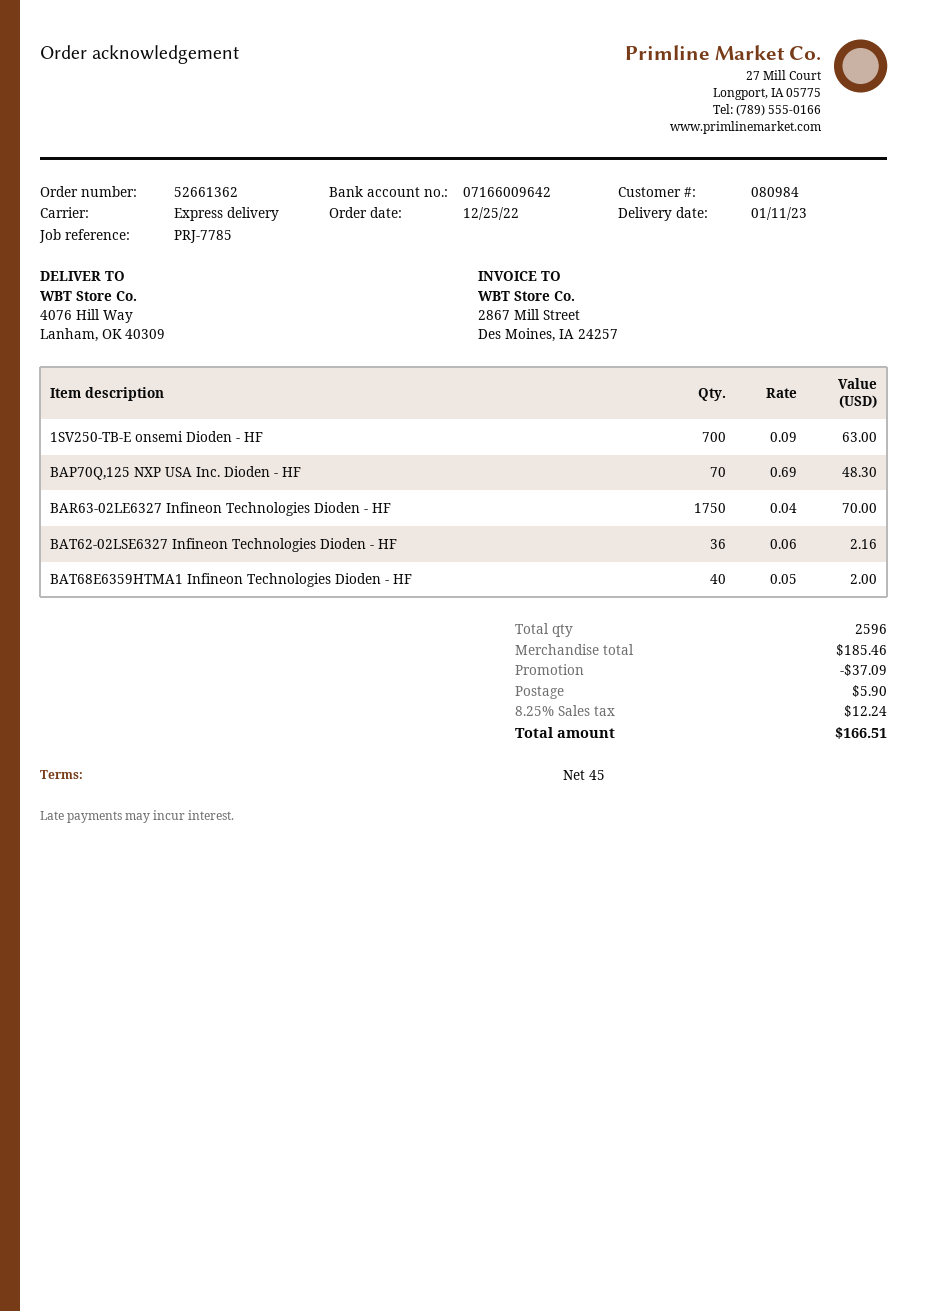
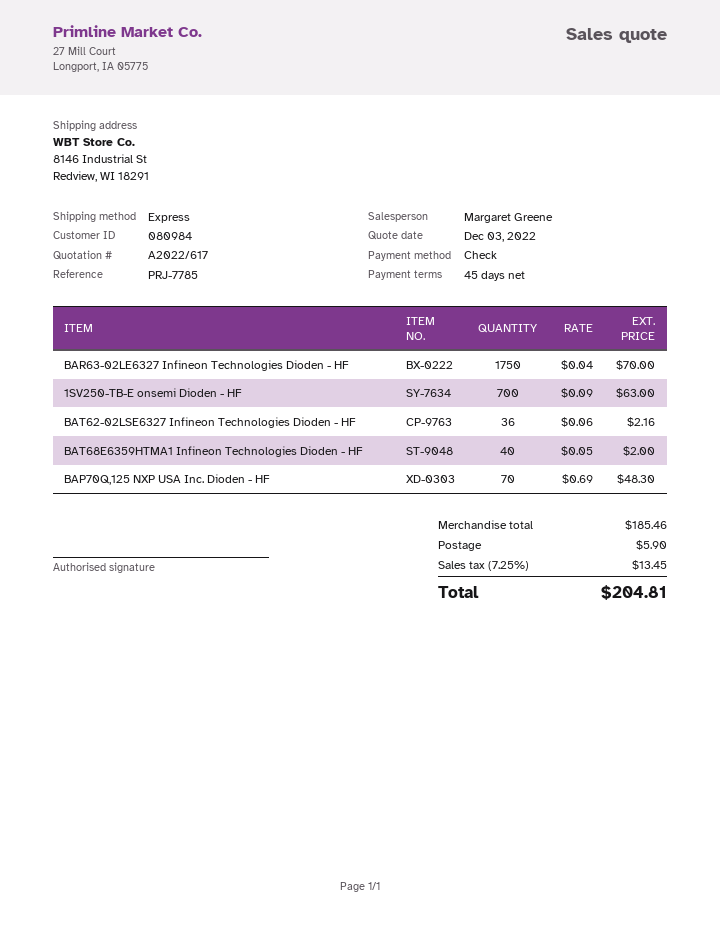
ship to: 4076 Hill Way, Lanham, OK 40309 -> 8146 Industrial St, Redview, WI 18291
discount: 37.09 -> none
tax: 8.25% = 12.24 -> 7.25% = 13.45
total: 166.51 -> 204.81

